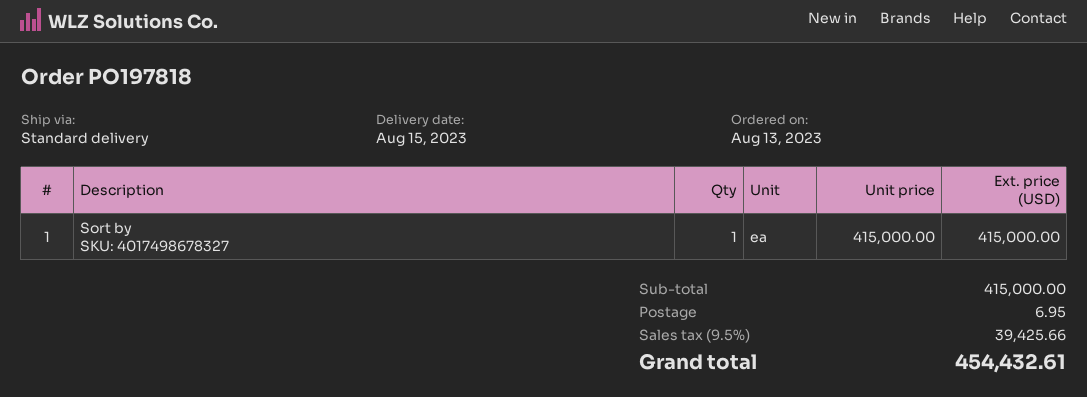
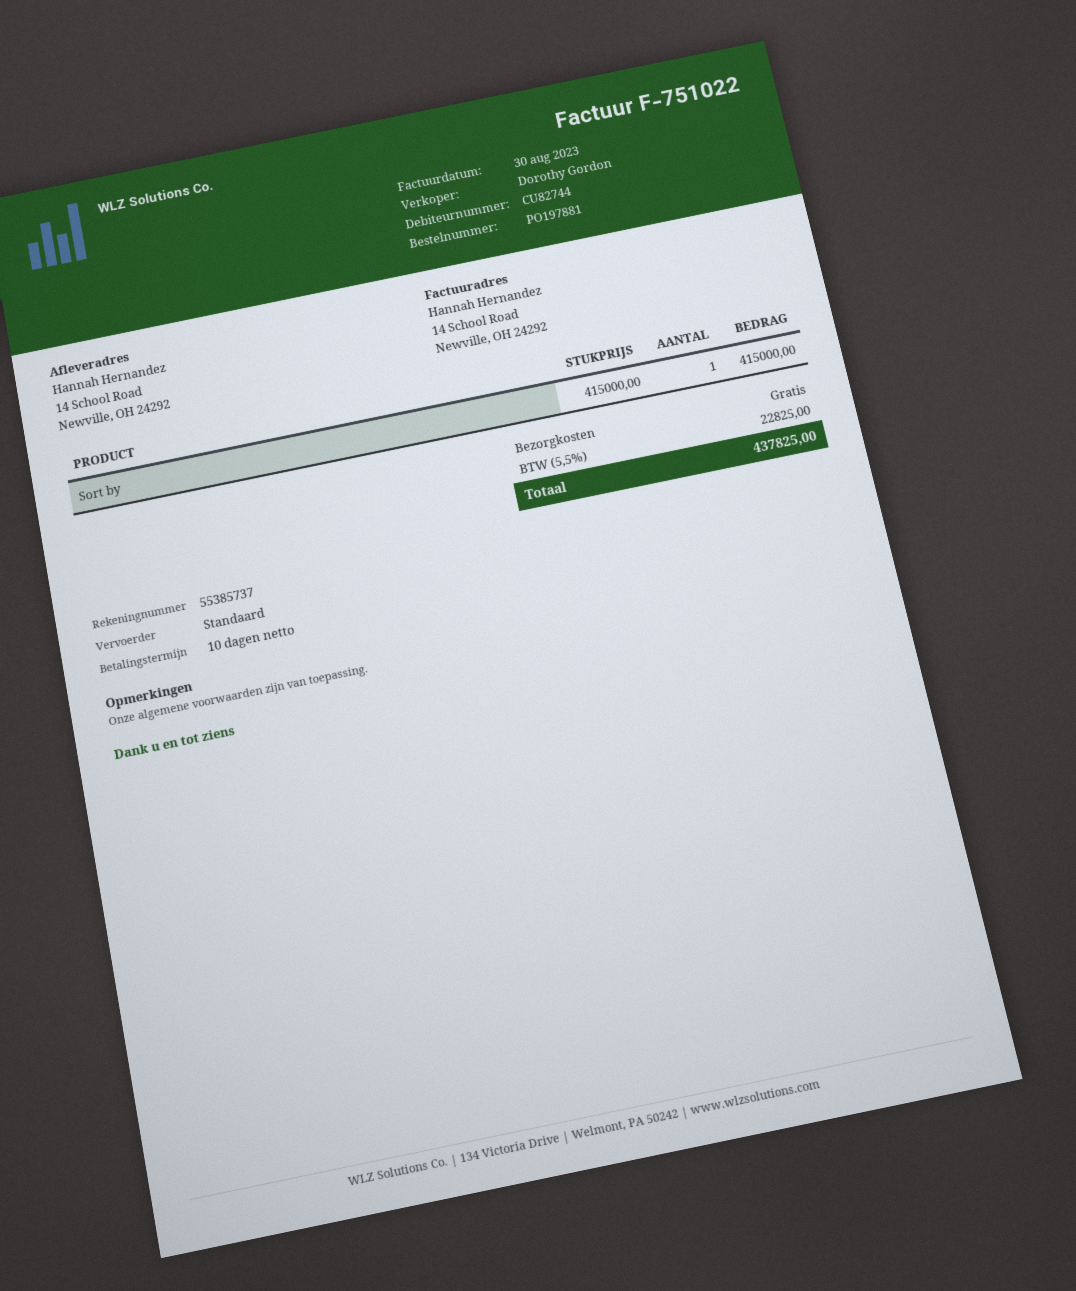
order number: PO197818 -> PO197881
shipping: 6.95 -> 0.00
tax: 9.5% = 39425.66 -> 5.5% = 22825.00
total: 454432.61 -> 437825.00

